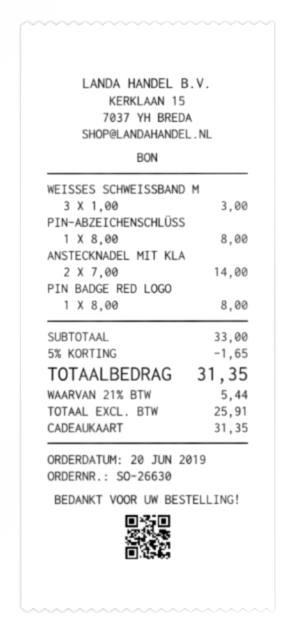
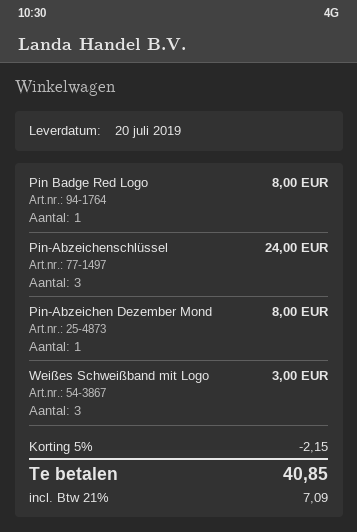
PIN-ABZEICHENSCHLÜSS: 1 for 8.00 -> 3 for 24.00
ANSTECKNADEL MIT KLA: 2 for 14.00 -> none
Pin-Abzeichen Dezember Mond: none -> 1 for 8.00
discount: 5% = 1.65 -> 5% = 2.15
tax: 21% = 5.44 -> 21% = 7.09
total: 31.35 -> 40.85

